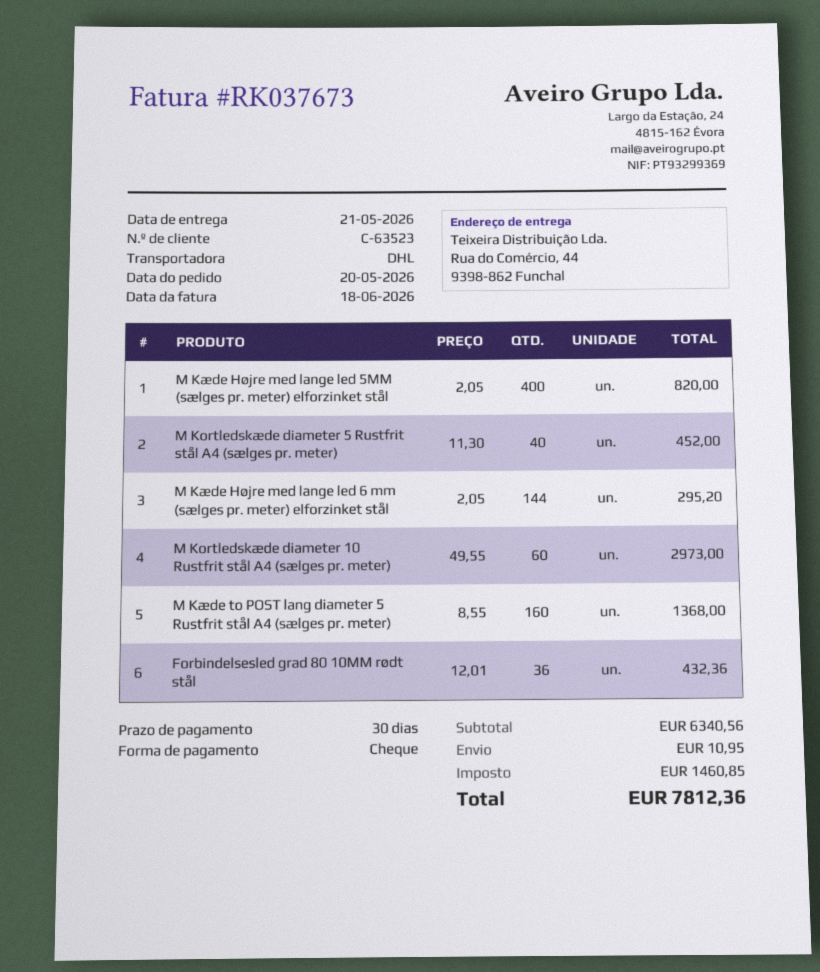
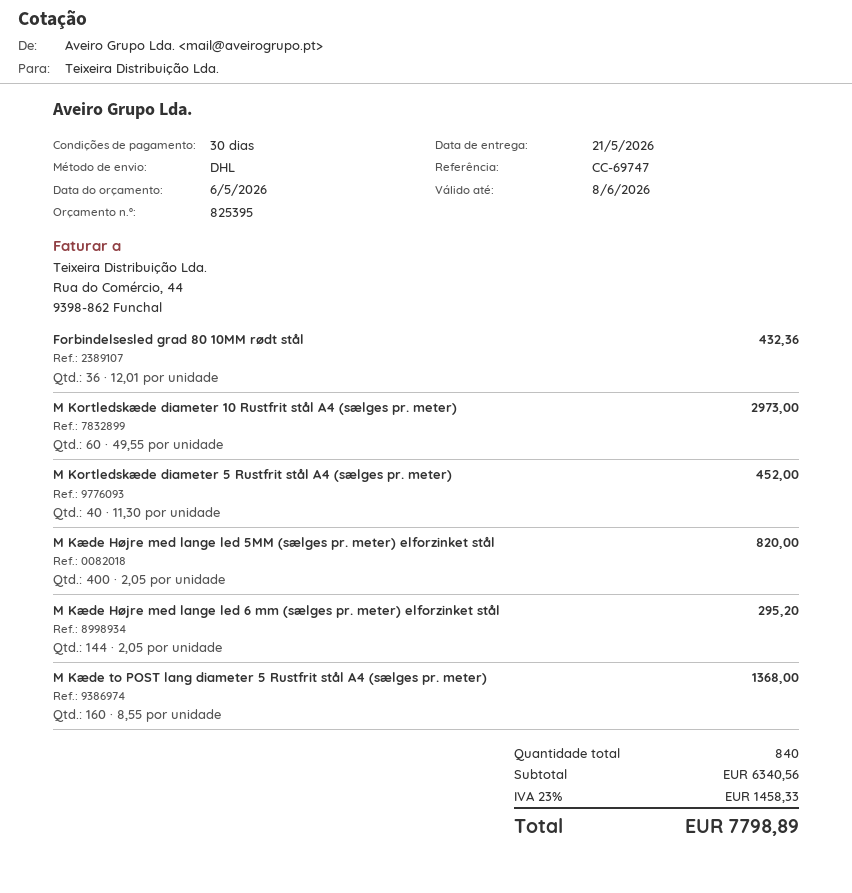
shipping: 10.95 -> none
tax: 1460.85 -> 1458.33
total: 7812.36 -> 7798.89

